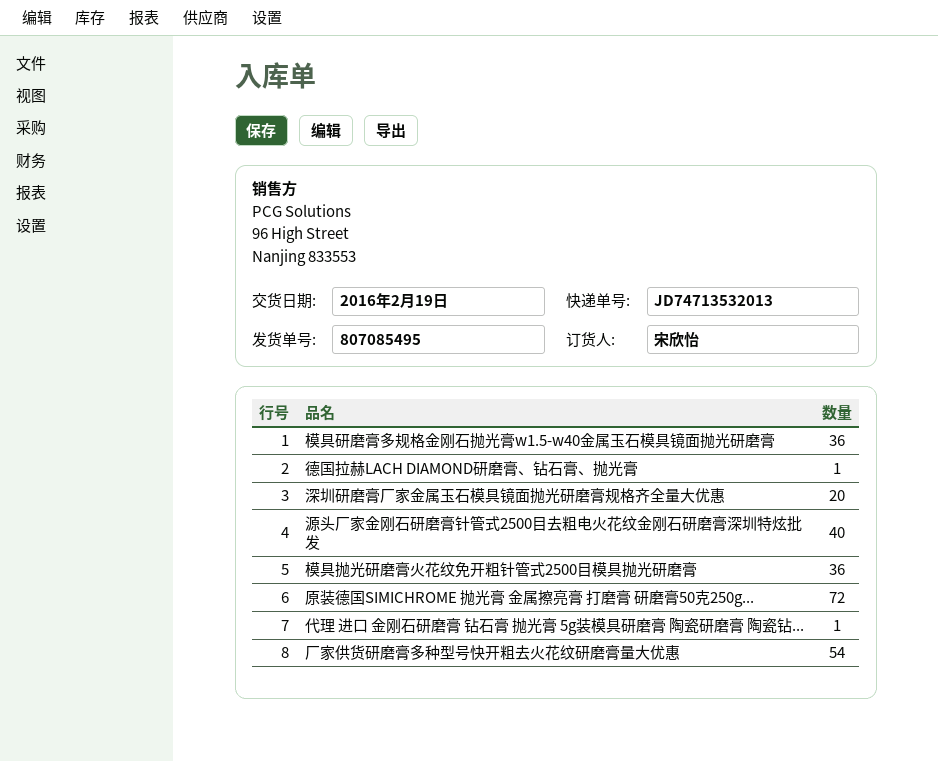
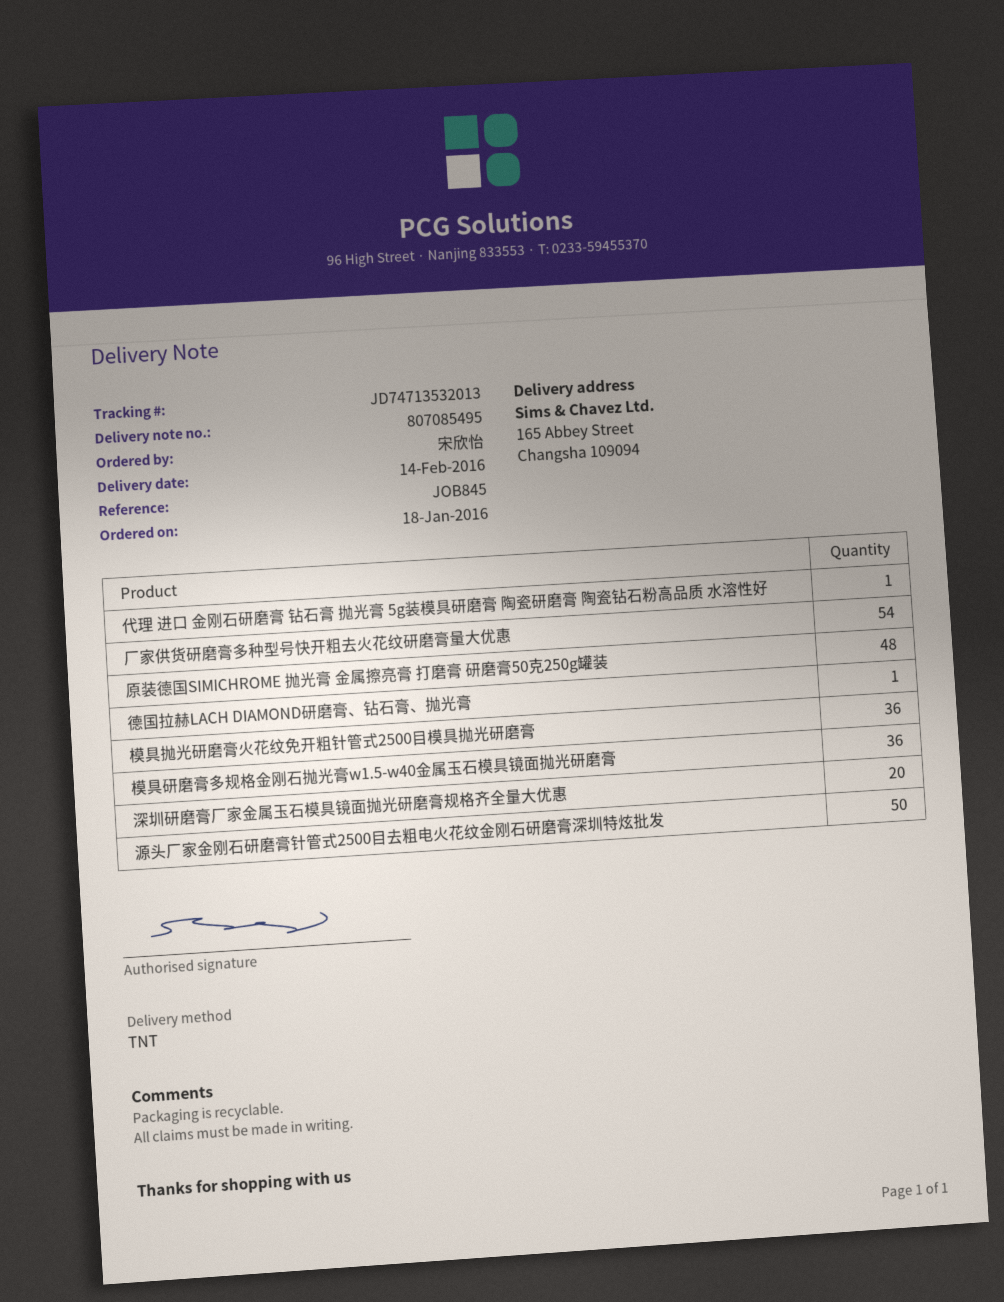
delivery date: 2016-02-19 -> 2016-02-14
源头厂家金刚石研磨膏针管式2500目去粗电火花纹金刚石研磨膏深圳特炫批发: 40 -> 50
原装德国SIMICHROME 抛光膏 金属擦亮膏 打磨膏 研磨膏50克250g...: 72 -> 48

